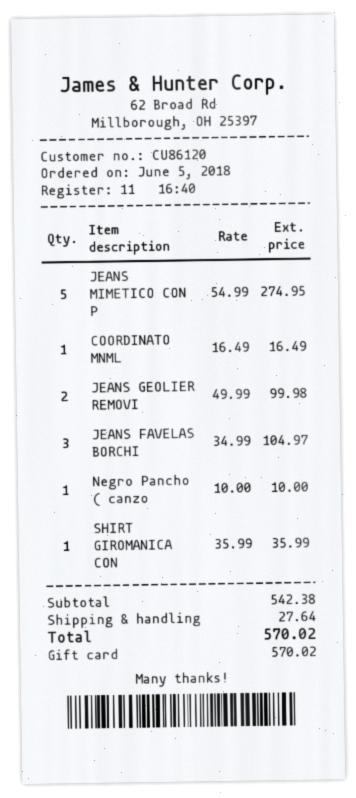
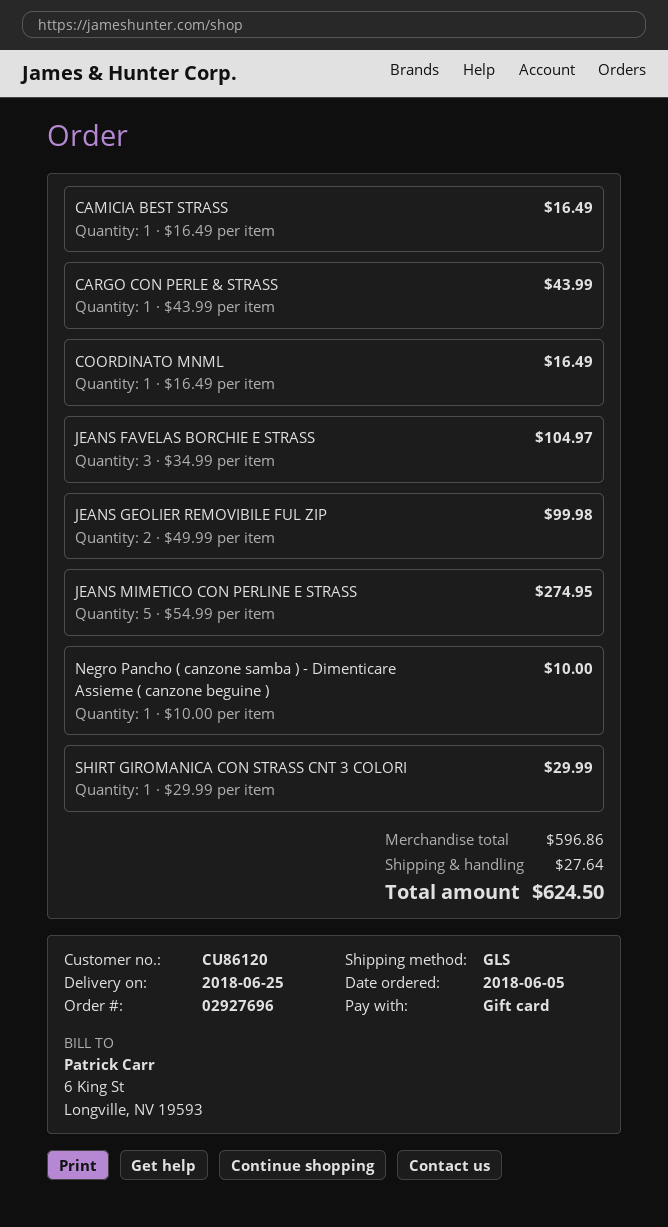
SHIRT GIROMANICA CON: 1 x 35.99 = 35.99 -> 1 x 29.99 = 29.99
CAMICIA BEST STRASS: none -> 1 x 16.49 = 16.49
CARGO CON PERLE & STRASS: none -> 1 x 43.99 = 43.99
subtotal: 542.38 -> 596.86
total: 570.02 -> 624.50

